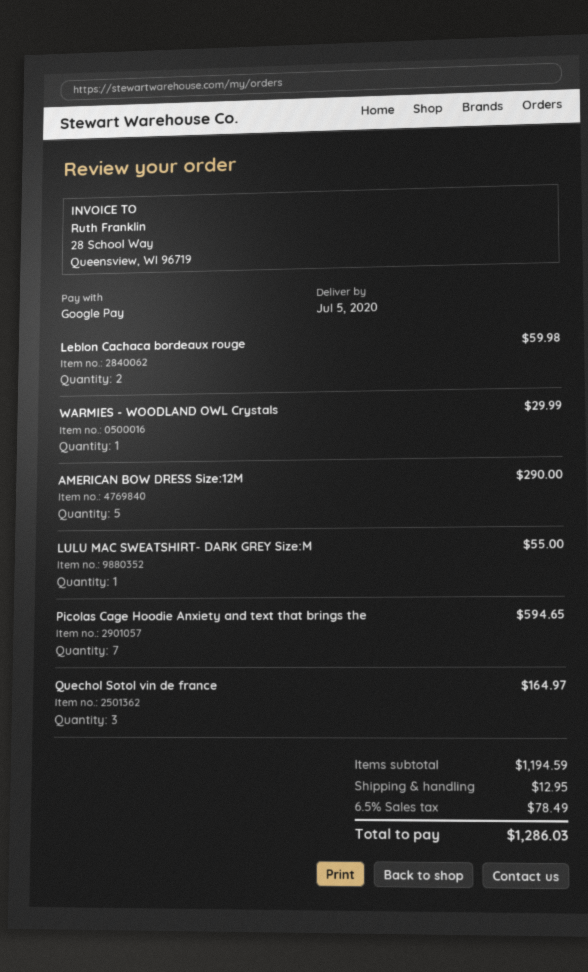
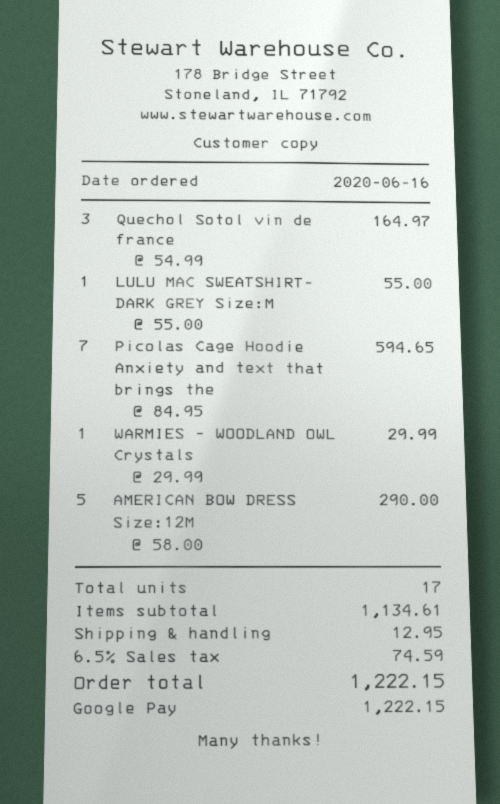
Leblon Cachaca bordeaux rouge: 2 for 59.98 -> none
subtotal: 1194.59 -> 1134.61
tax: 6.5% = 78.49 -> 6.5% = 74.59
total: 1286.03 -> 1222.15

